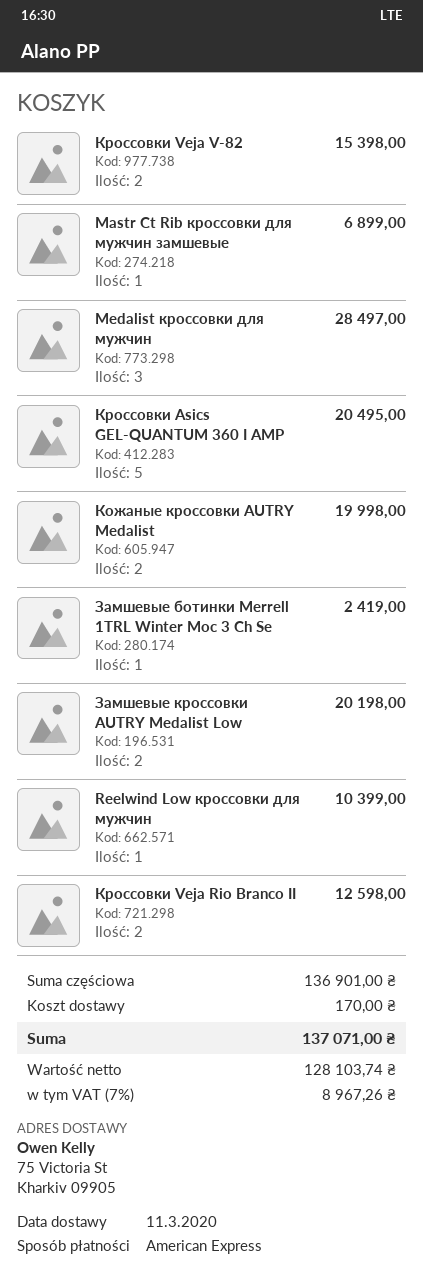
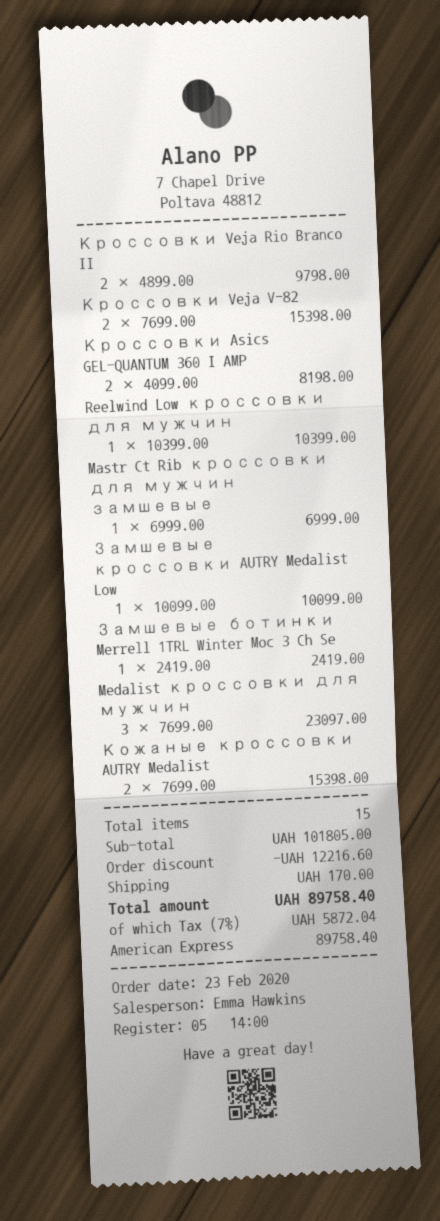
Mastr Ct Rib кроссовки для мужчин замшевые: 1 for 6899.00 -> 1 for 6999.00
Medalist кроссовки для мужчин: 3 for 28497.00 -> 3 for 23097.00
Кроссовки Asics GEL-QUANTUM 360 I AMP: 5 for 20495.00 -> 2 for 8198.00
Кожаные кроссовки AUTRY Medalist: 2 for 19998.00 -> 2 for 15398.00
Замшевые кроссовки AUTRY Medalist Low: 2 for 20198.00 -> 1 for 10099.00
Кроссовки Veja Rio Branco II: 2 for 12598.00 -> 2 for 9798.00
subtotal: 136901.00 -> 101805.00
discount: none -> 12216.60
tax: 7% = 8967.26 -> 7% = 5872.04
total: 137071.00 -> 89758.40

